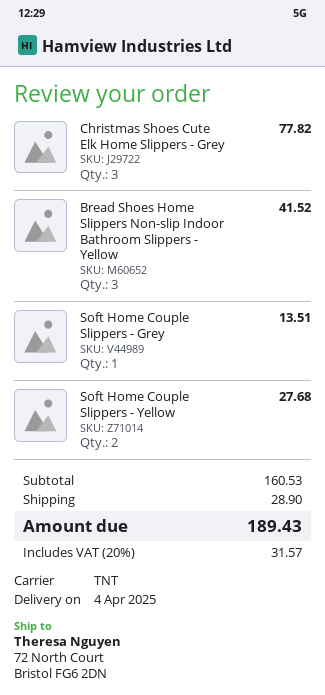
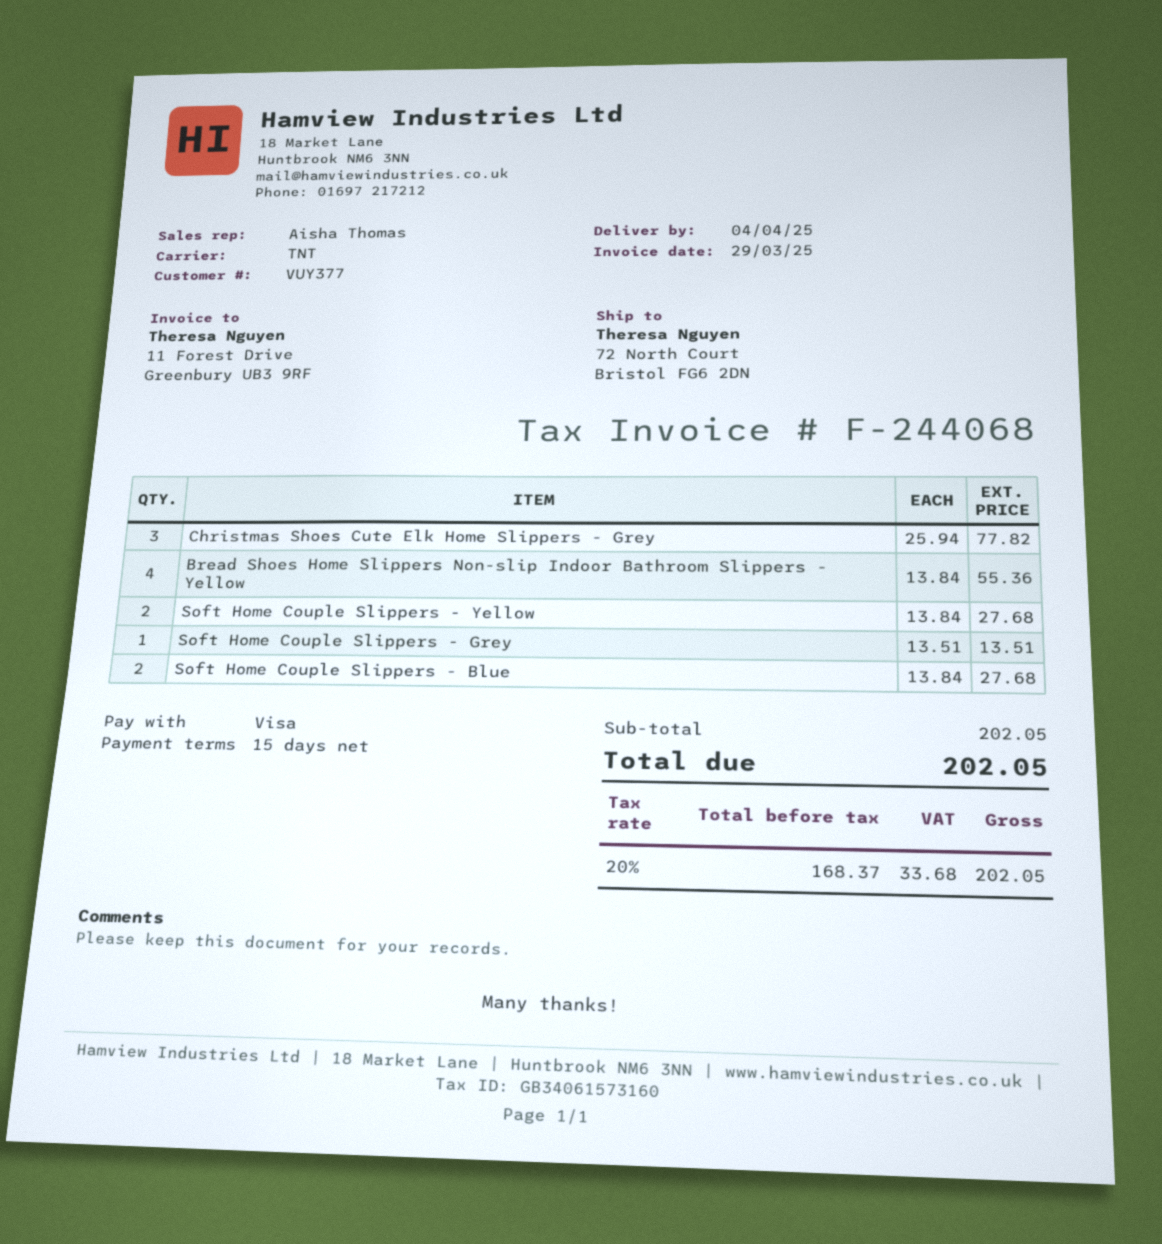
Bread Shoes Home Slippers Non-slip Indoor Bathroom Slippers - Yellow: 3 for 41.52 -> 4 for 55.36
Soft Home Couple Slippers - Blue: none -> 2 for 27.68
subtotal: 160.53 -> 202.05
shipping: 28.90 -> none
tax: 20% = 31.57 -> 20% = 33.68
total: 189.43 -> 202.05

